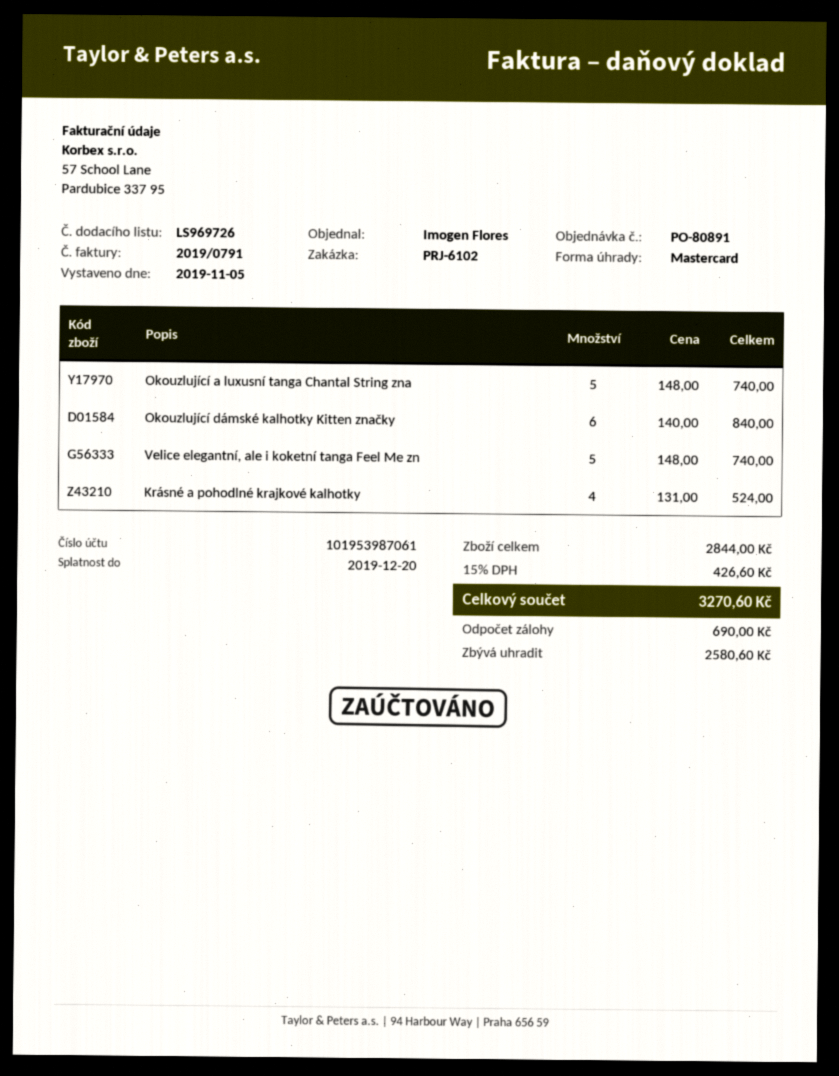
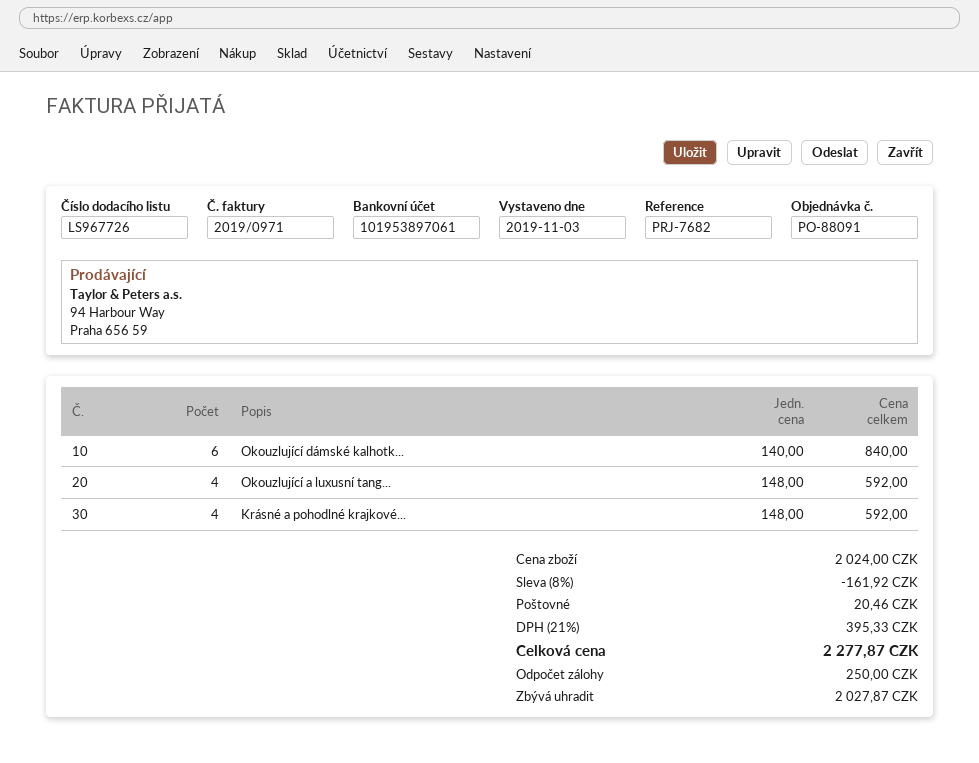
order number: PO-80891 -> PO-88091
delivery note number: LS969726 -> LS967726
invoice number: 2019/0791 -> 2019/0971
invoice date: 2019-11-05 -> 2019-11-03
reference: PRJ-6102 -> PRJ-7682
bank account: 101953987061 -> 101953897061
Okouzlující a luxusní tanga Chantal String zna: 5 x 148.00 = 740.00 -> 4 x 148.00 = 592.00
Velice elegantní, ale i koketní tanga Feel Me zn: 5 x 148.00 = 740.00 -> none
Krásné a pohodlné krajkové kalhotky: 4 x 131.00 = 524.00 -> 4 x 148.00 = 592.00
subtotal: 2844.00 -> 2024.00
discount: none -> 8% = 161.92
shipping: none -> 20.46
tax: 15% = 426.60 -> 21% = 395.33
total: 3270.60 -> 2277.87
deposit: 690.00 -> 250.00
balance: 2580.60 -> 2027.87

